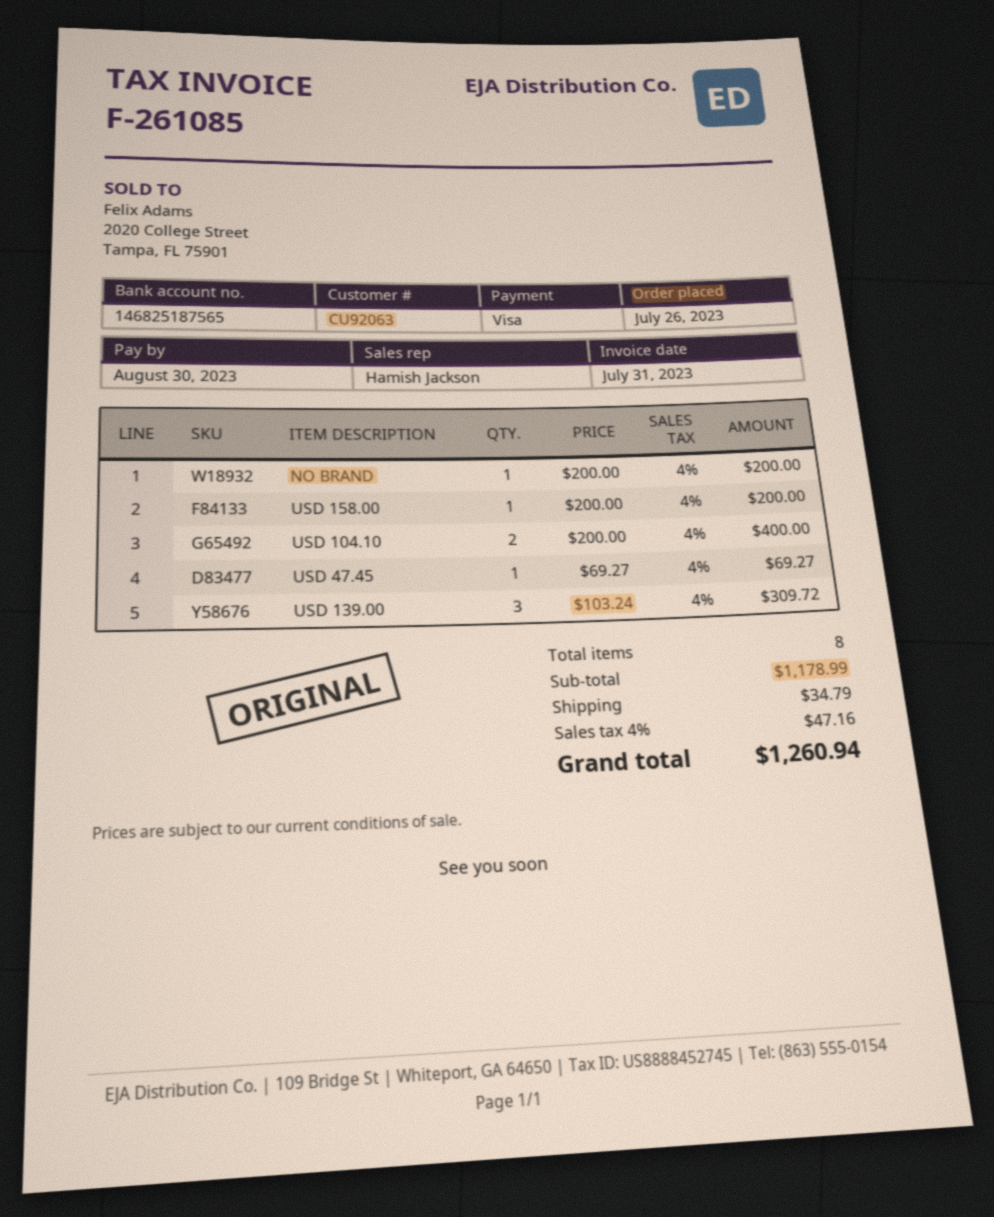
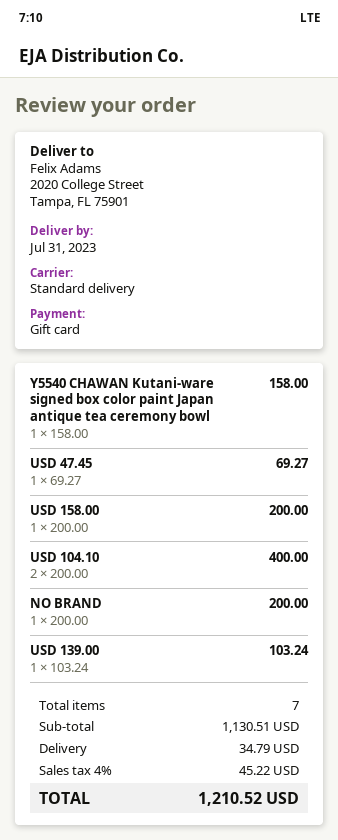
payment method: Visa -> gift card
USD 139.00: 3 x 103.24 = 309.72 -> 1 x 103.24 = 103.24
Y5540 CHAWAN Kutani-ware signed box color paint Japan antique tea ceremony bowl: none -> 1 x 158.00 = 158.00
total quantity: 8 -> 7
subtotal: 1178.99 -> 1130.51
tax: 4% = 47.16 -> 4% = 45.22
total: 1260.94 -> 1210.52

